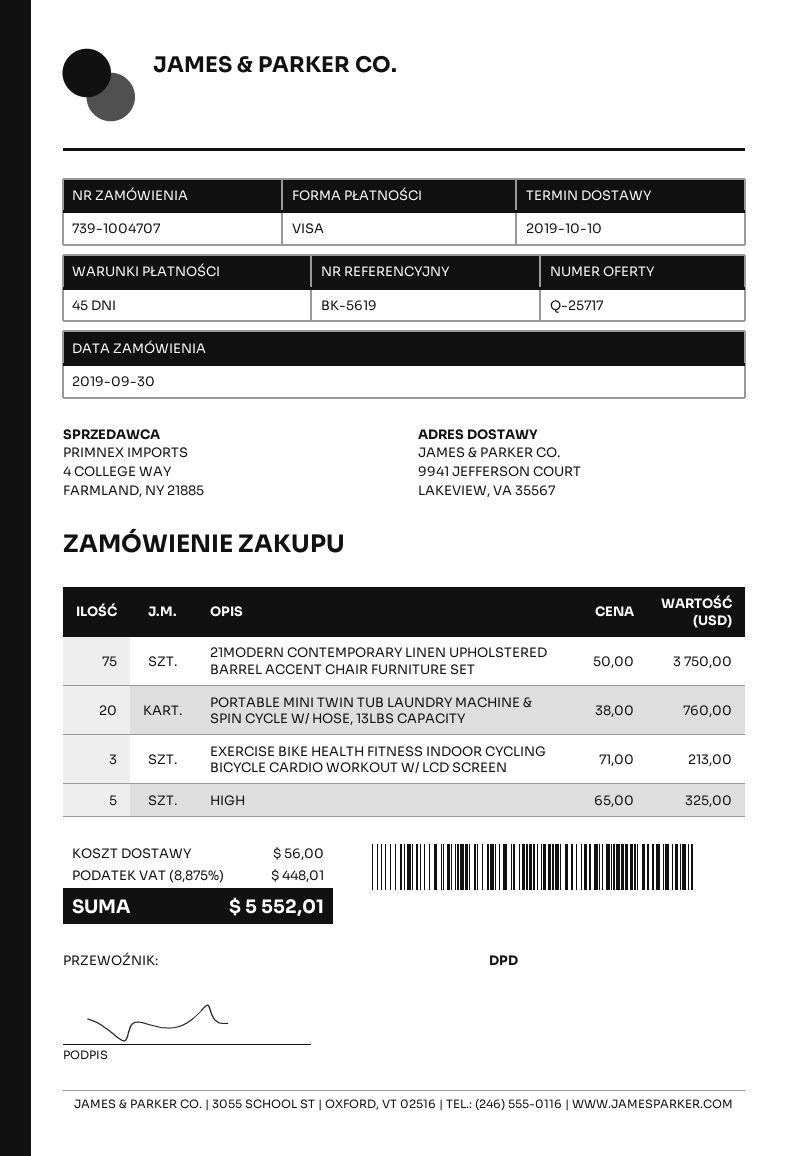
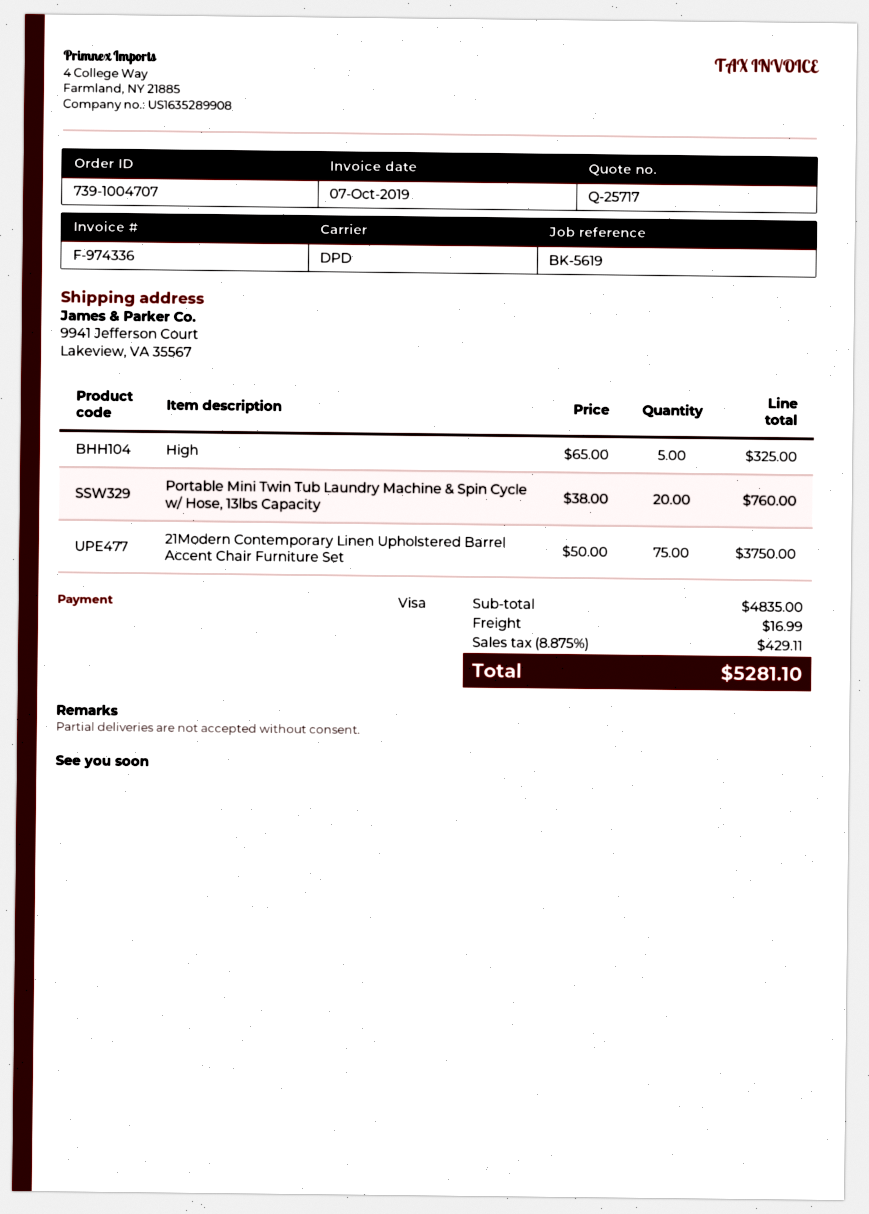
EXERCISE BIKE HEALTH FITNESS INDOOR CYCLING BICYCLE CARDIO WORKOUT W/ LCD SCREEN: 3 x 71.00 = 213.00 -> none
shipping: 56.00 -> 16.99
tax: 8.875% = 448.01 -> 8.875% = 429.11
total: 5552.01 -> 5281.10

